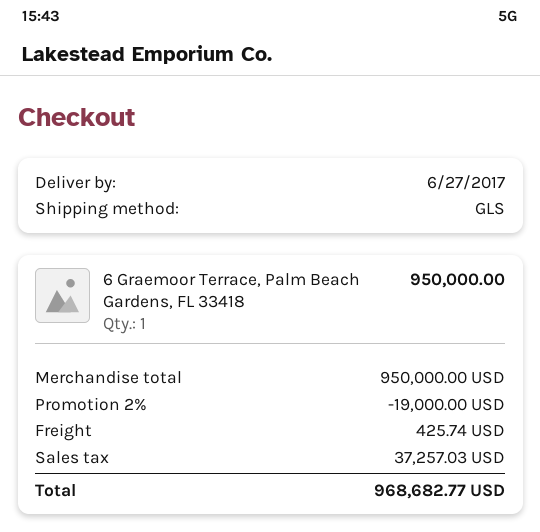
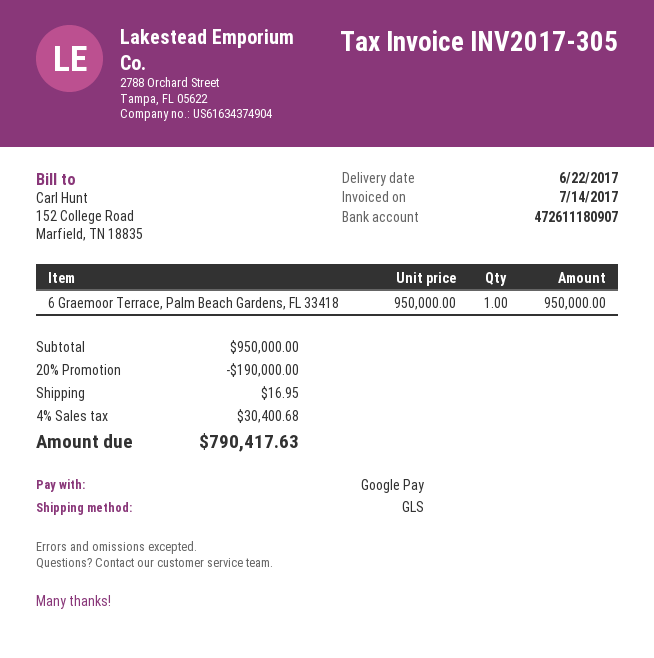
delivery date: 2017-06-27 -> 2017-06-22
discount: 2% = 19000.00 -> 20% = 190000.00
shipping: 425.74 -> 16.95
tax: 37257.03 -> 30400.68
total: 968682.77 -> 790417.63

